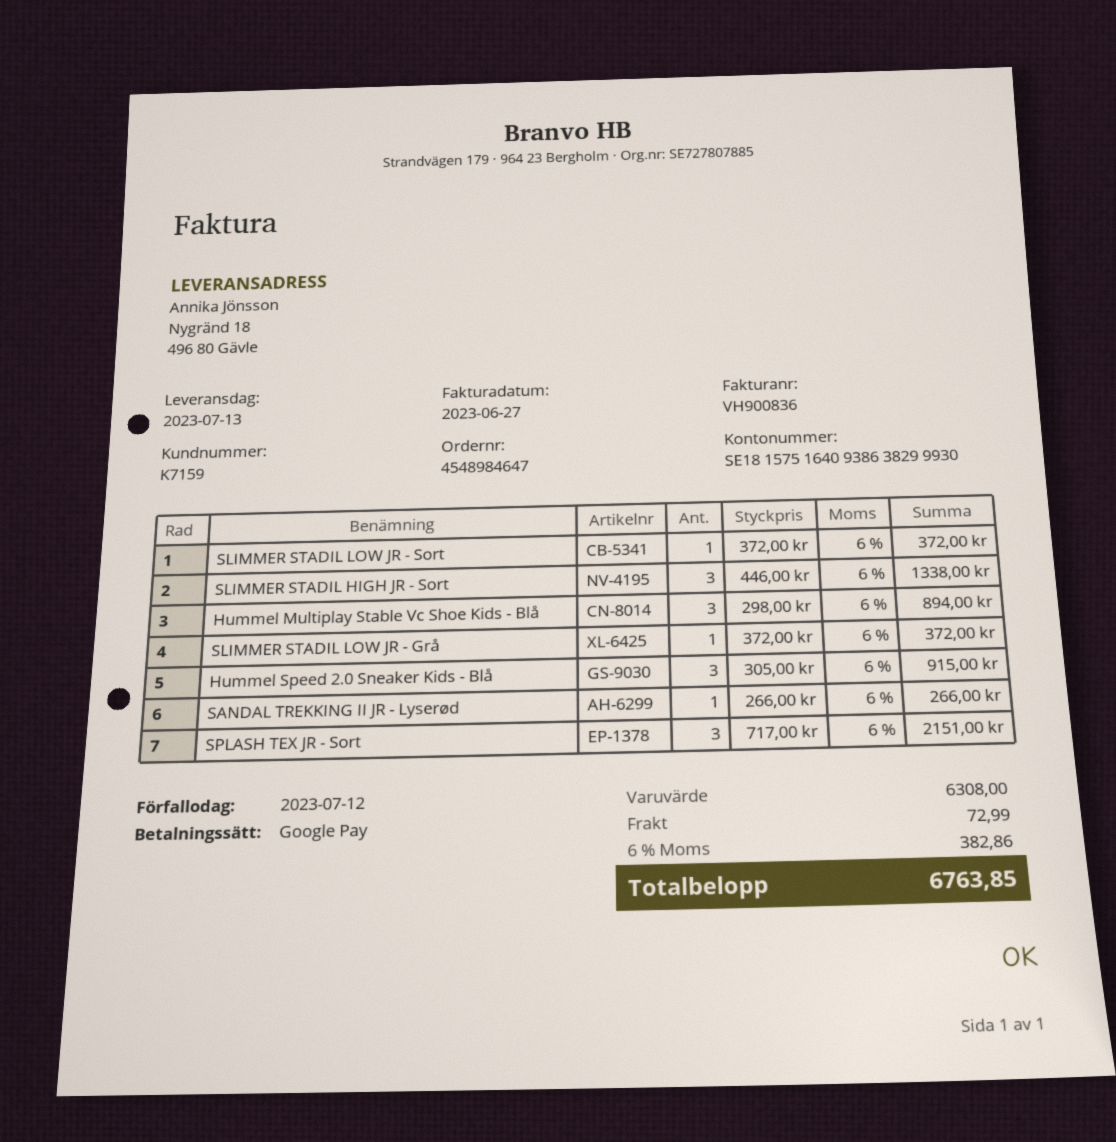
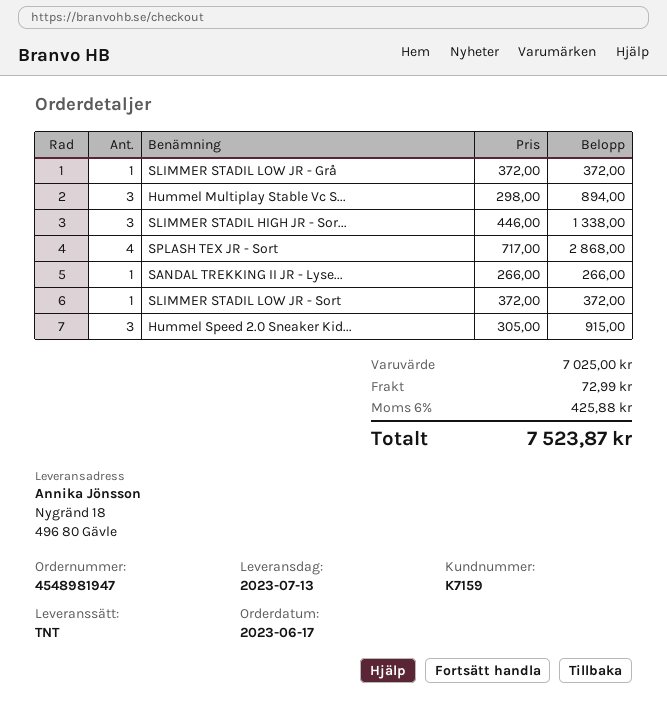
order number: 4548984647 -> 4548981947
SPLASH TEX JR - Sort: 3 x 717.00 = 2151.00 -> 4 x 717.00 = 2868.00
subtotal: 6308.00 -> 7025.00
tax: 6% = 382.86 -> 6% = 425.88
total: 6763.85 -> 7523.87

